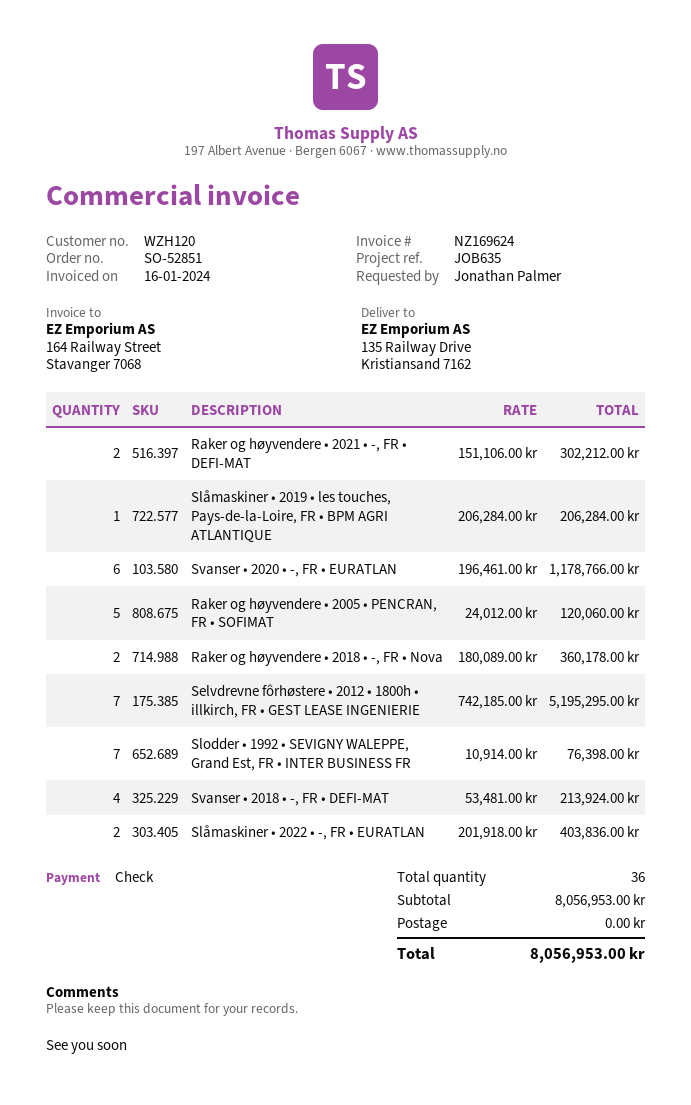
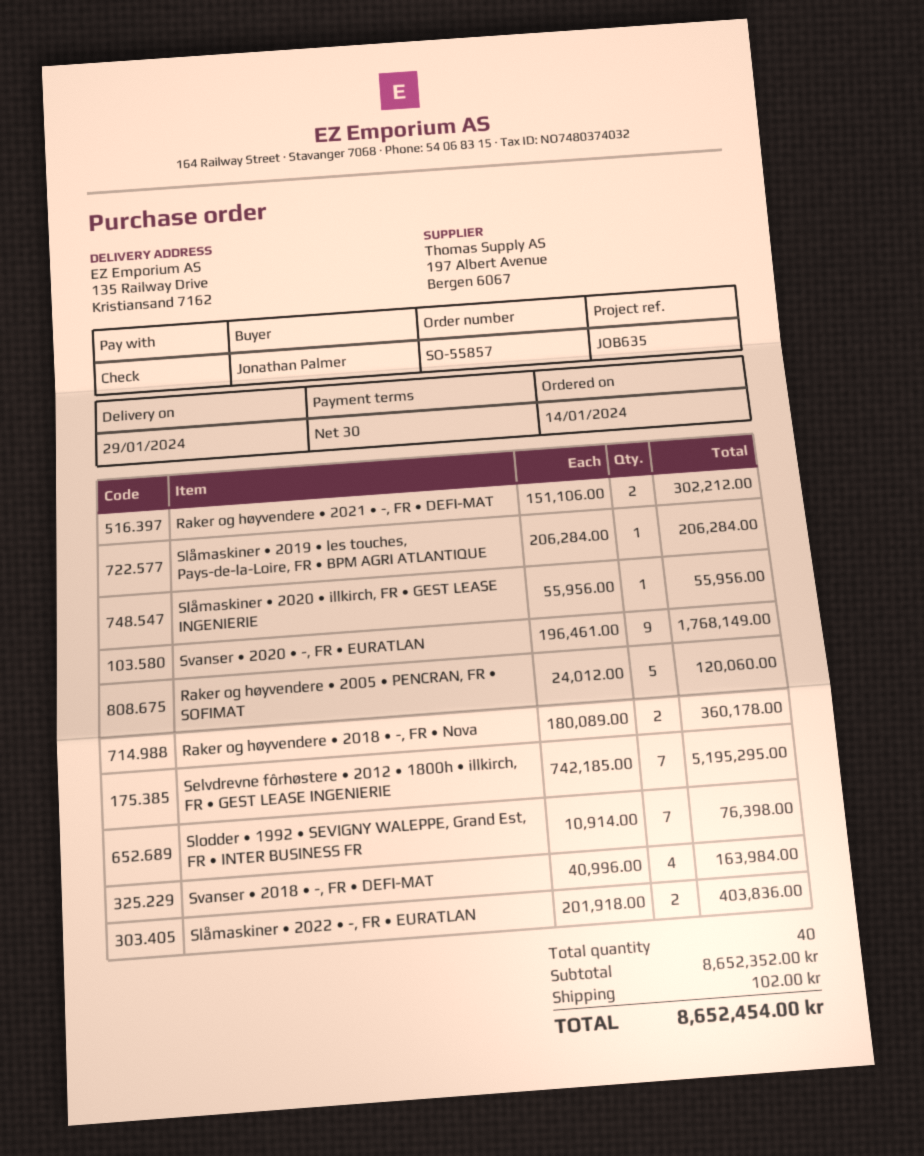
order number: SO-52851 -> SO-55857
Svanser • 2020 • -, FR • EURATLAN: 6 x 196461.00 = 1178766.00 -> 9 x 196461.00 = 1768149.00
Svanser • 2018 • -, FR • DEFI-MAT: 4 x 53481.00 = 213924.00 -> 4 x 40996.00 = 163984.00
Slåmaskiner • 2020 • illkirch, FR • GEST LEASE INGENIERIE: none -> 1 x 55956.00 = 55956.00
total quantity: 36 -> 40
subtotal: 8056953.00 -> 8652352.00
shipping: 0.00 -> 102.00
total: 8056953.00 -> 8652454.00

